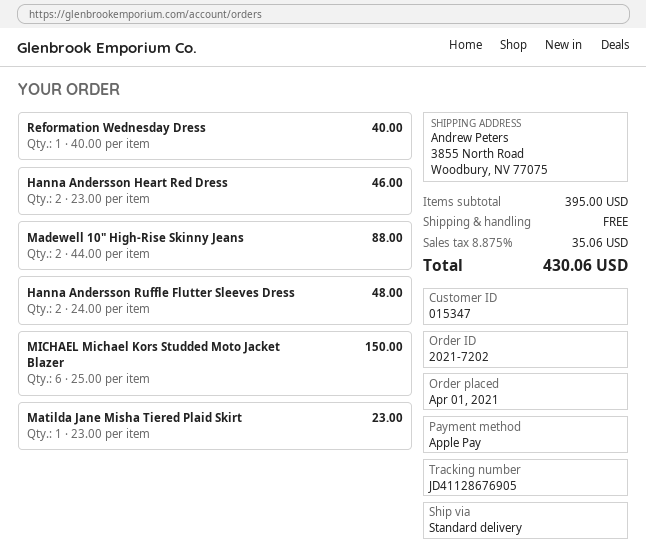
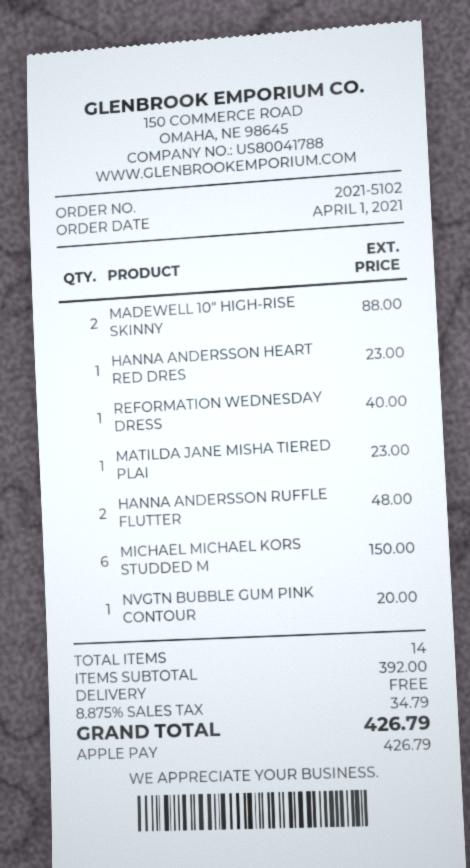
order number: 2021-7202 -> 2021-5102
Hanna Andersson Heart Red Dress: 2 for 46.00 -> 1 for 23.00
NVGTN BUBBLE GUM PINK CONTOUR: none -> 1 for 20.00
subtotal: 395.00 -> 392.00
tax: 8.875% = 35.06 -> 8.875% = 34.79
total: 430.06 -> 426.79

